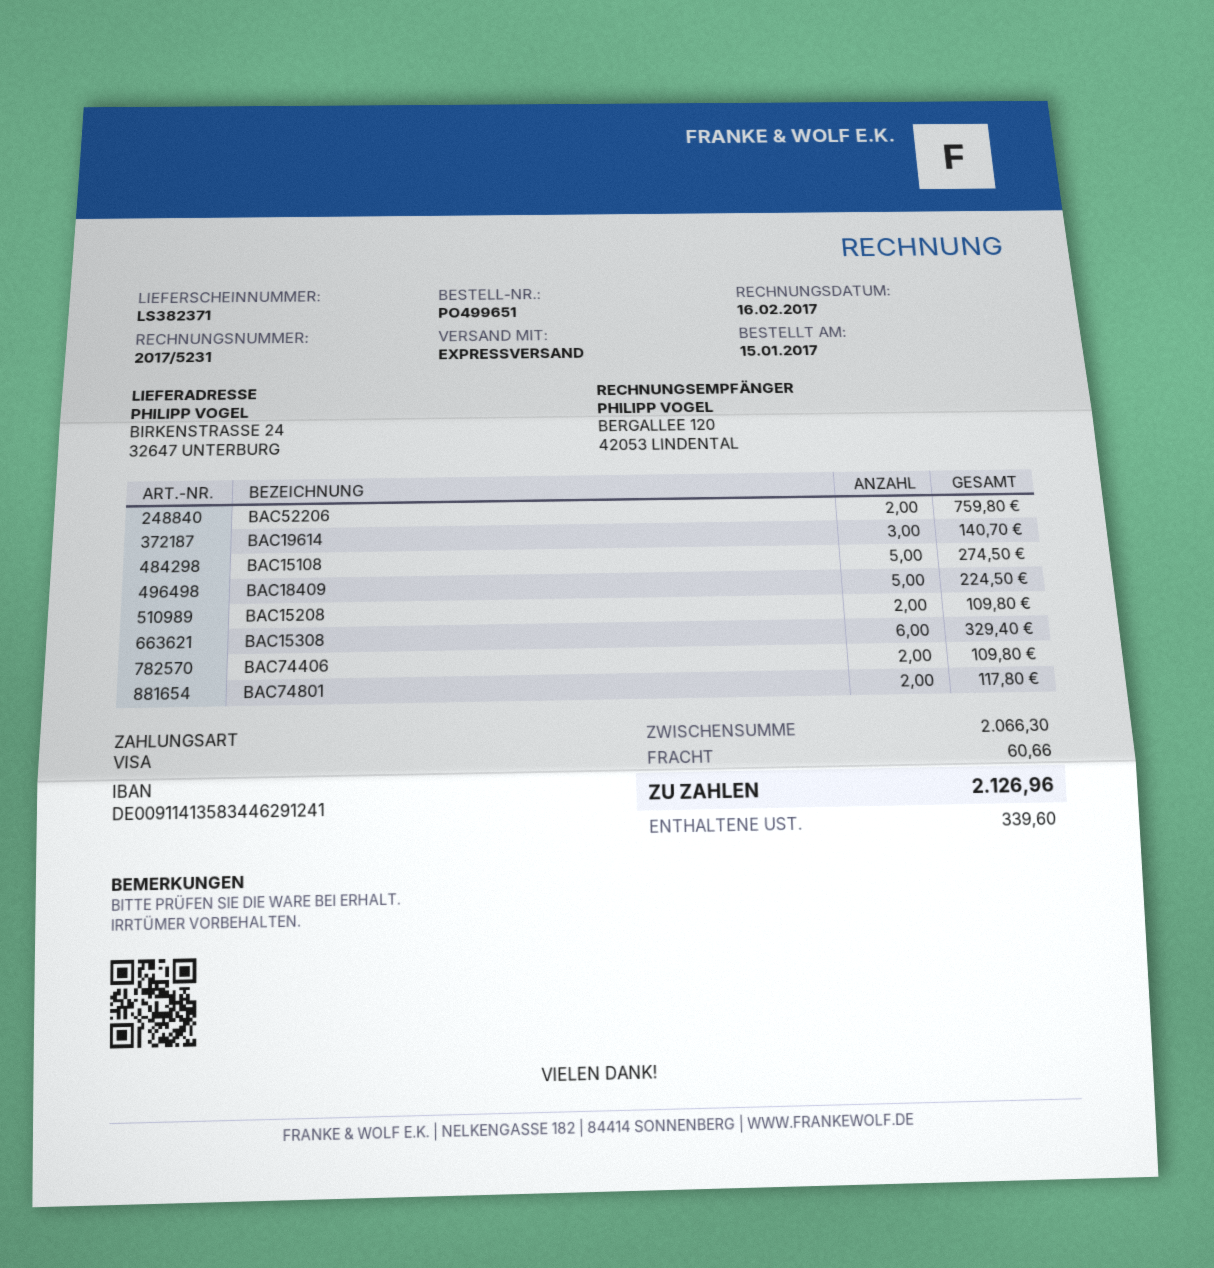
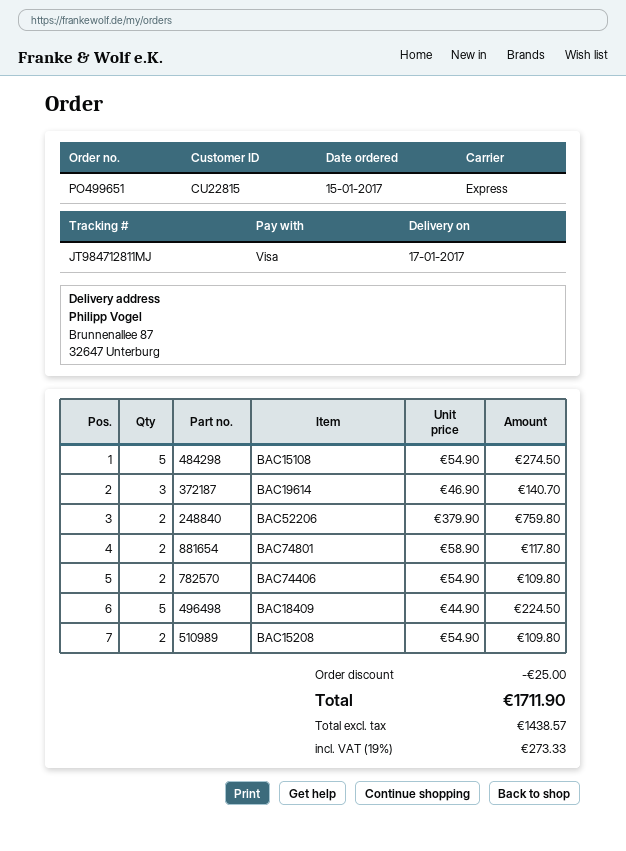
ship to: BIRKENSTRASSE 24, 32647 UNTERBURG -> Brunnenallee 87, 32647 Unterburg
BAC15308: 6 for 329.40 -> none
discount: none -> 25.00
shipping: 60.66 -> none
tax: 339.60 -> 273.33
total: 2126.96 -> 1711.90

